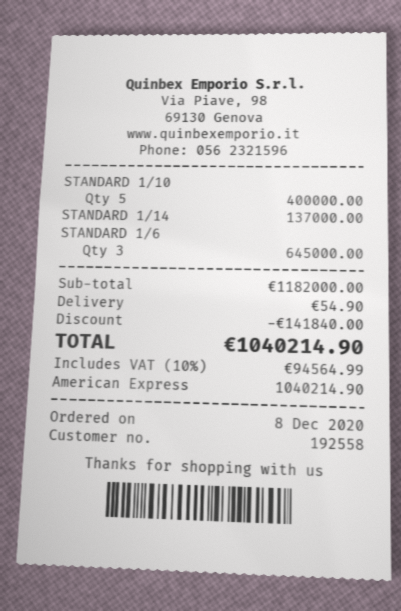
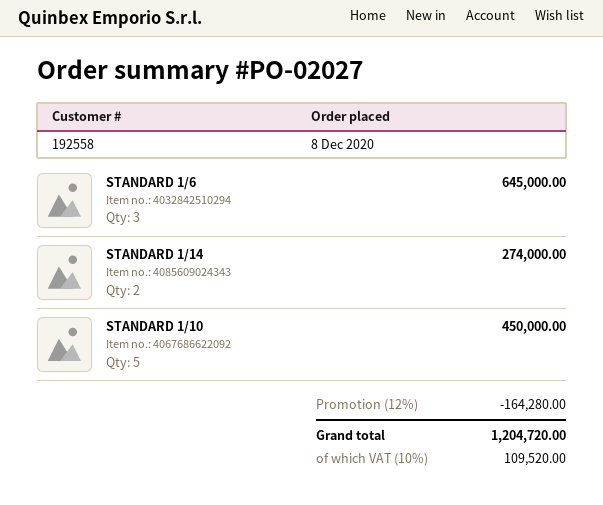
STANDARD 1/10: 5 for 400000.00 -> 5 for 450000.00
STANDARD 1/14: 1 for 137000.00 -> 2 for 274000.00
discount: 141840.00 -> 164280.00
shipping: 54.90 -> none
tax: 10% = 94564.99 -> 10% = 109520.00
total: 1040214.90 -> 1204720.00

